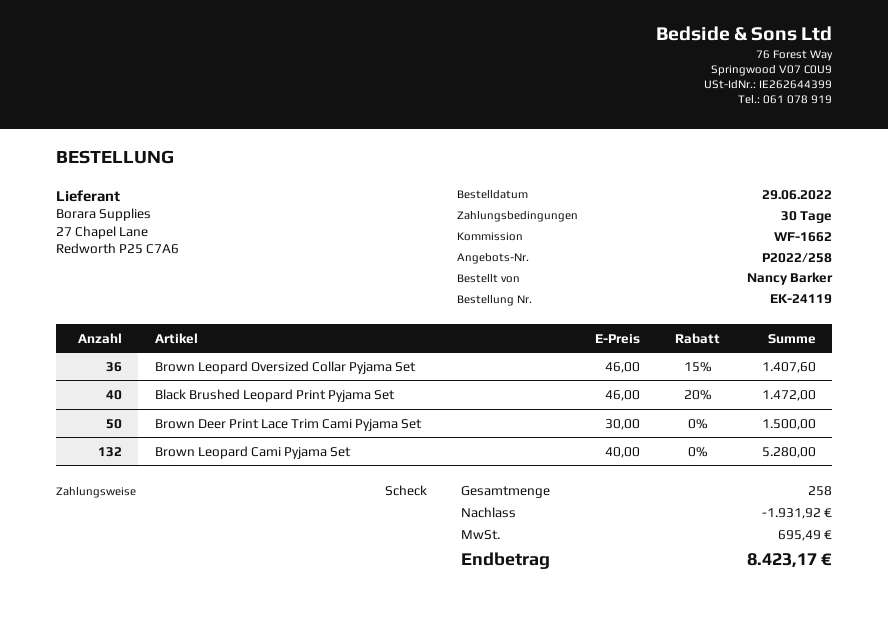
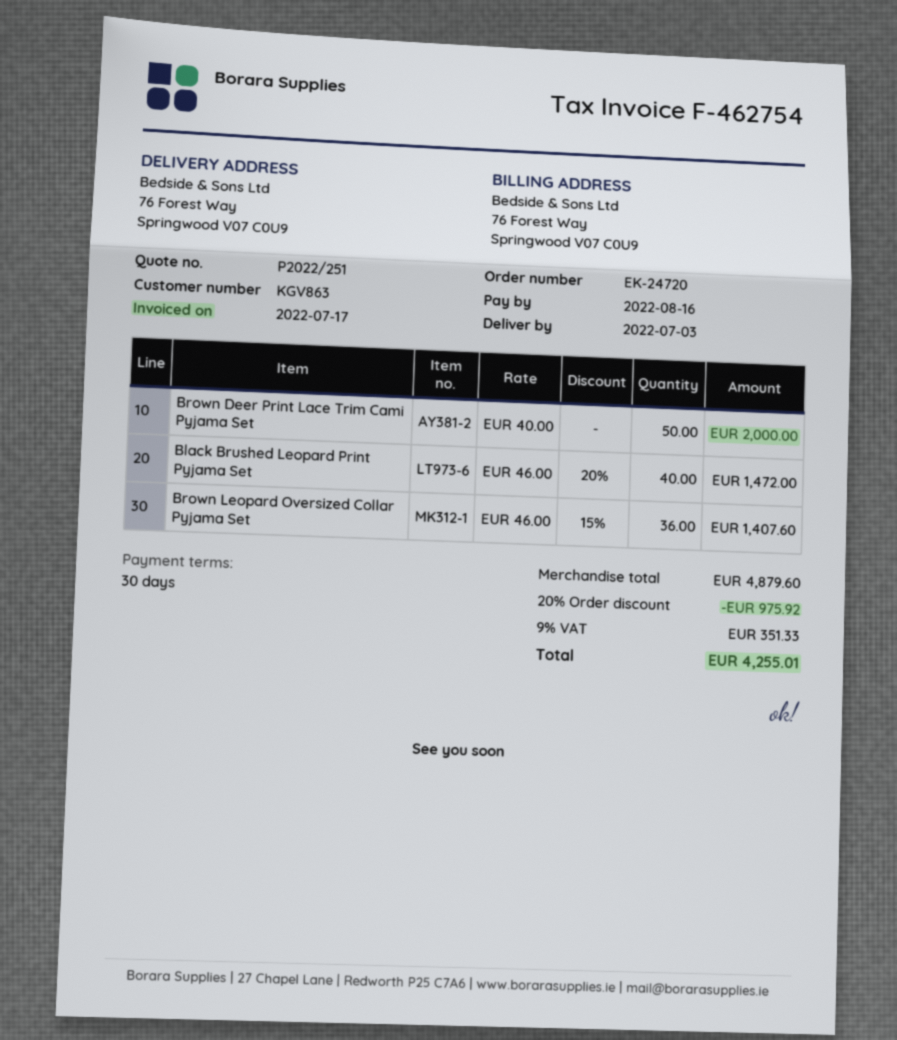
quote number: P2022/258 -> P2022/251
order number: EK-24119 -> EK-24720
Brown Deer Print Lace Trim Cami Pyjama Set: 50 x 30.00 = 1500.00 -> 50 x 40.00 = 2000.00
Brown Leopard Cami Pyjama Set: 132 x 40.00 = 5280.00 -> none
discount: 1931.92 -> 975.92
tax: 695.49 -> 351.33
total: 8423.17 -> 4255.01

